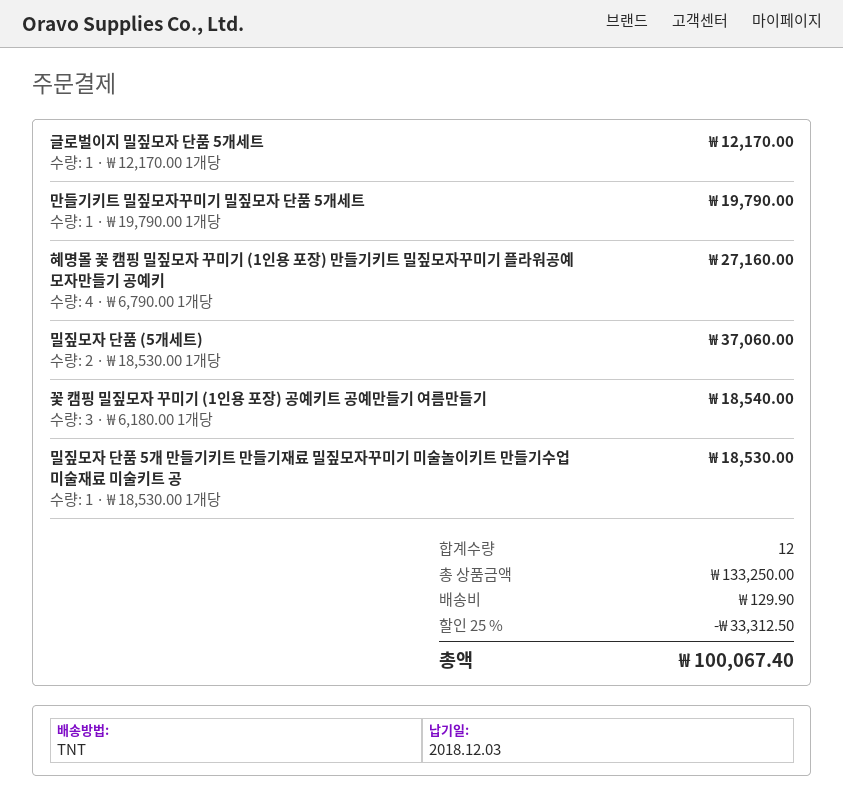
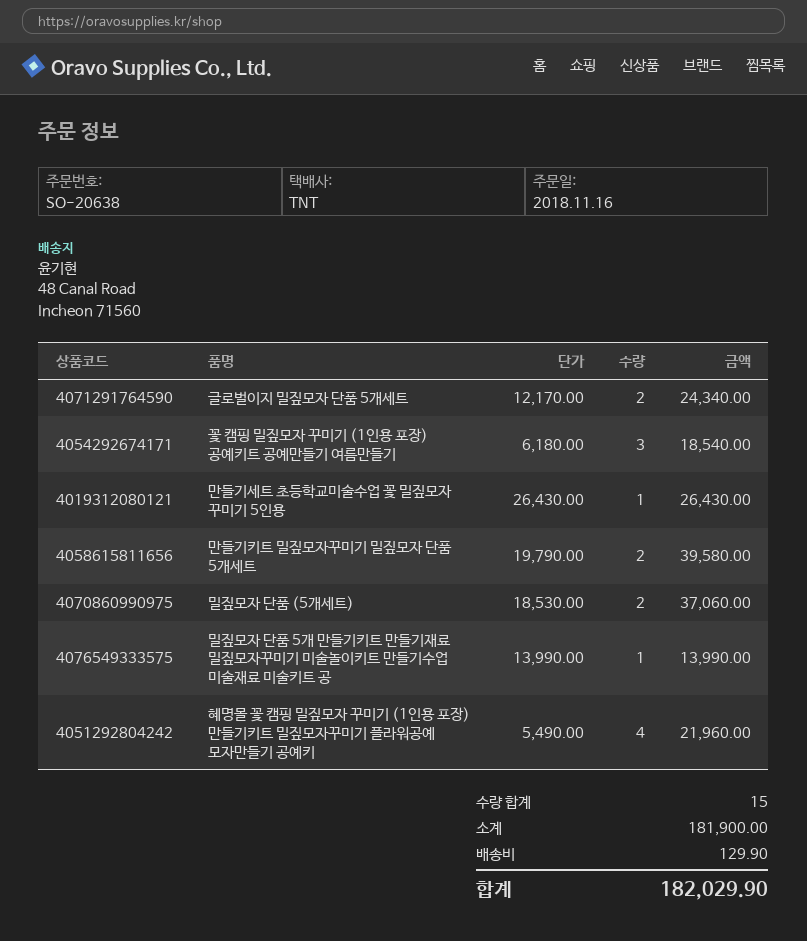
글로벌이지 밀짚모자 단품 5개세트: 1 x 12170.00 = 12170.00 -> 2 x 12170.00 = 24340.00
만들기키트 밀짚모자꾸미기 밀짚모자 단품 5개세트: 1 x 19790.00 = 19790.00 -> 2 x 19790.00 = 39580.00
혜명몰 꽃 캠핑 밀짚모자 꾸미기 (1인용 포장) 만들기키트 밀짚모자꾸미기 플라워공예 모자만들기 공예키: 4 x 6790.00 = 27160.00 -> 4 x 5490.00 = 21960.00
밀짚모자 단품 5개 만들기키트 만들기재료 밀짚모자꾸미기 미술놀이키트 만들기수업 미술재료 미술키트 공: 1 x 18530.00 = 18530.00 -> 1 x 13990.00 = 13990.00
만들기세트 초등학교미술수업 꽃 밀짚모자 꾸미기 5인용: none -> 1 x 26430.00 = 26430.00
total quantity: 12 -> 15
subtotal: 133250.00 -> 181900.00
discount: 25% = 33312.50 -> none
total: 100067.40 -> 182029.90

